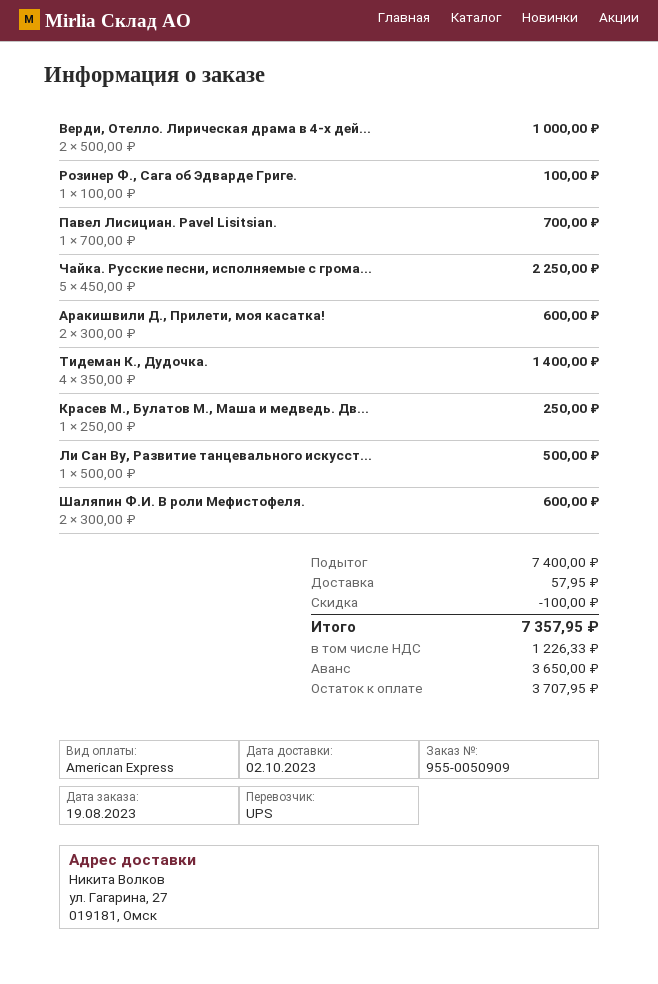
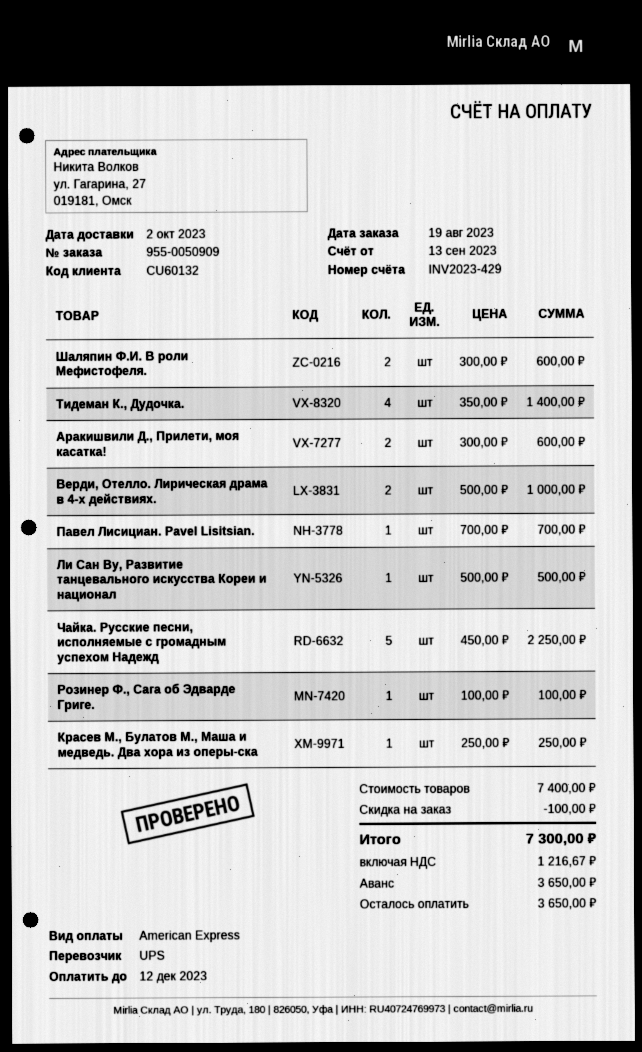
shipping: 57.95 -> none
tax: 1226.33 -> 1216.67
total: 7357.95 -> 7300.00
balance: 3707.95 -> 3650.00

